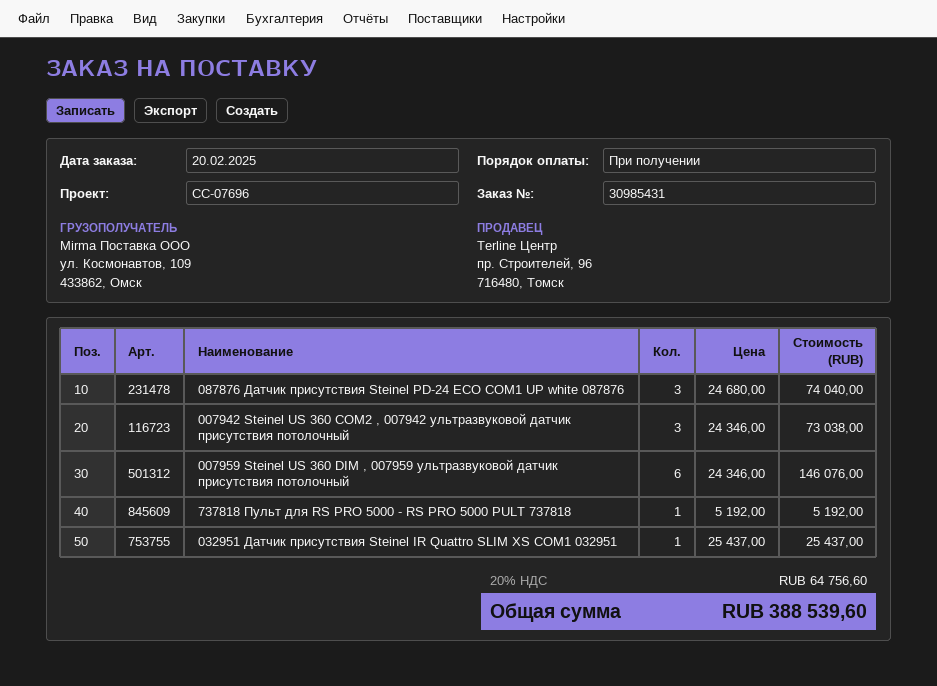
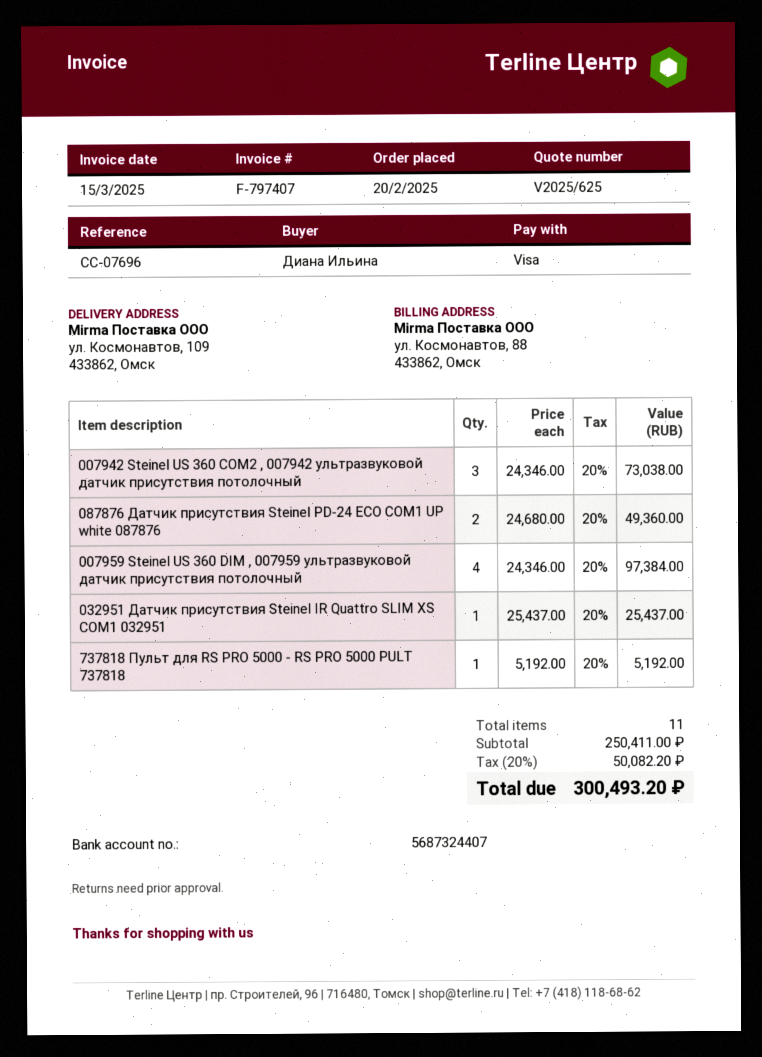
087876 Датчик присутствия Steinel PD-24 ECO COM1 UP white 087876: 3 x 24680.00 = 74040.00 -> 2 x 24680.00 = 49360.00
007959 Steinel US 360 DIM , 007959 ультразвуковой датчик присутствия потолочный: 6 x 24346.00 = 146076.00 -> 4 x 24346.00 = 97384.00
tax: 20% = 64756.60 -> 20% = 50082.20
total: 388539.60 -> 300493.20

